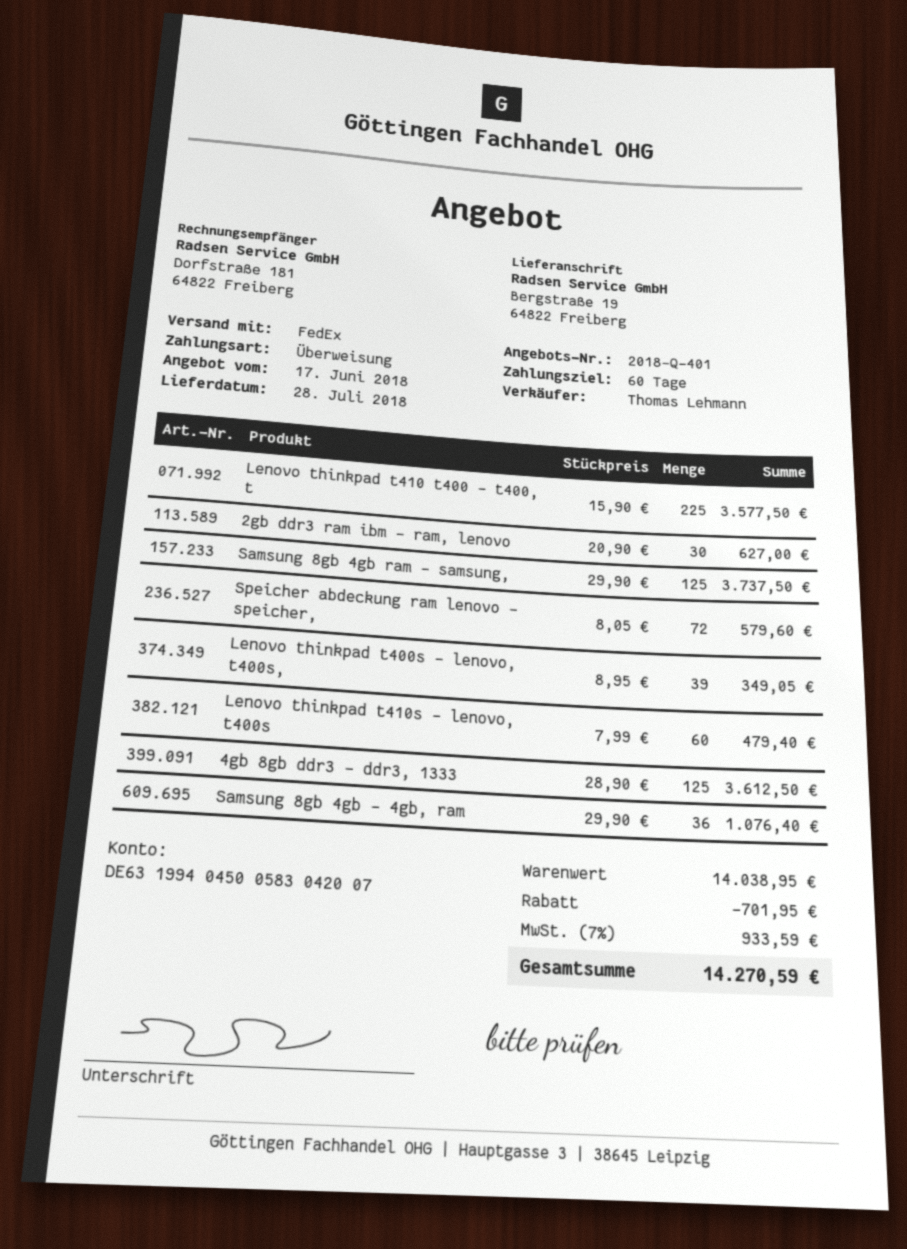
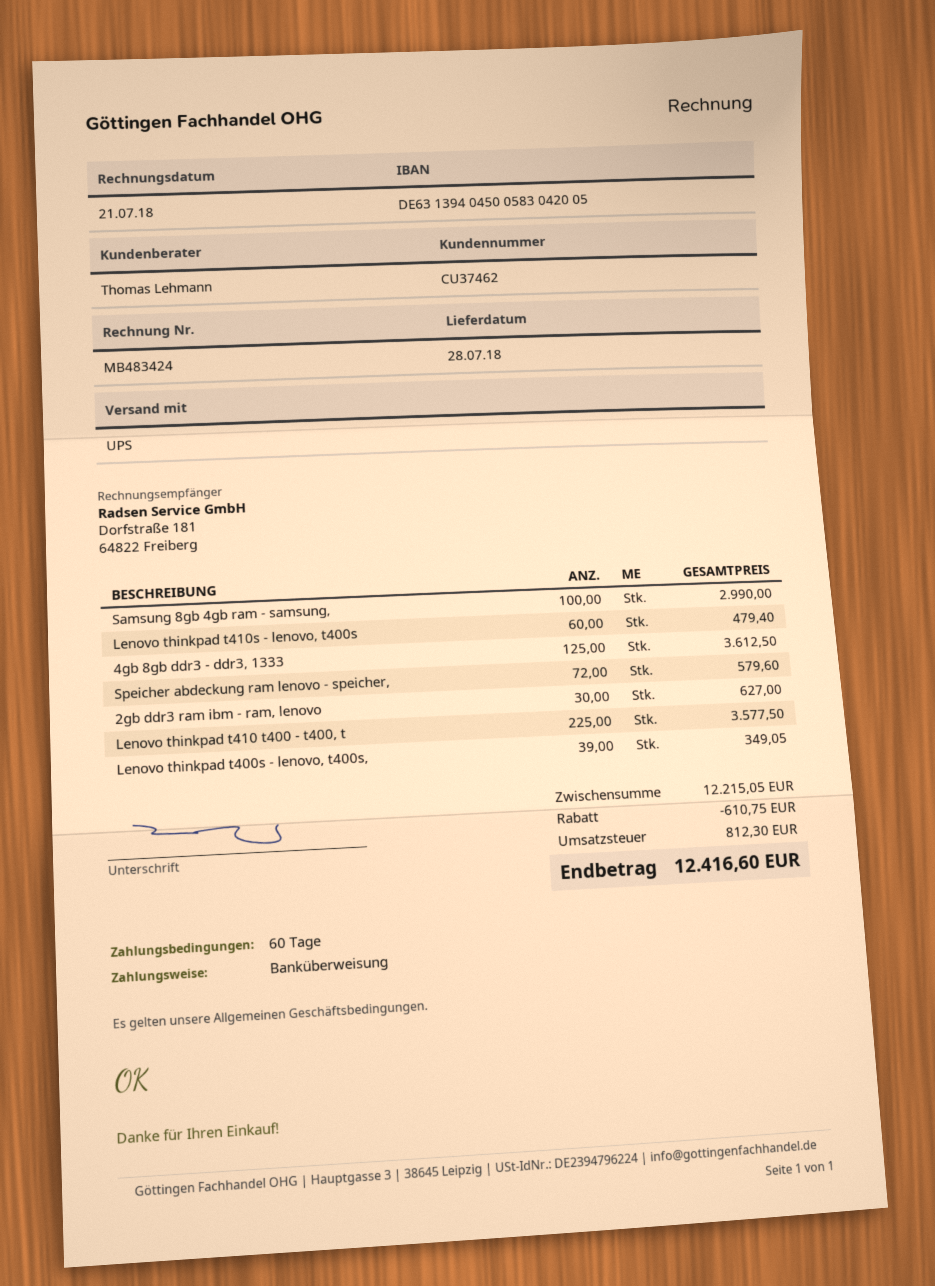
bank account: DE63199404500583042007 -> DE63139404500583042005
shipping method: FedEx -> UPS
Samsung 8gb 4gb ram - samsung,: 125 for 3737.50 -> 100 for 2990.00
Samsung 8gb 4gb - 4gb, ram: 36 for 1076.40 -> none
subtotal: 14038.95 -> 12215.05
discount: 701.95 -> 610.75
tax: 933.59 -> 812.30
total: 14270.59 -> 12416.60

